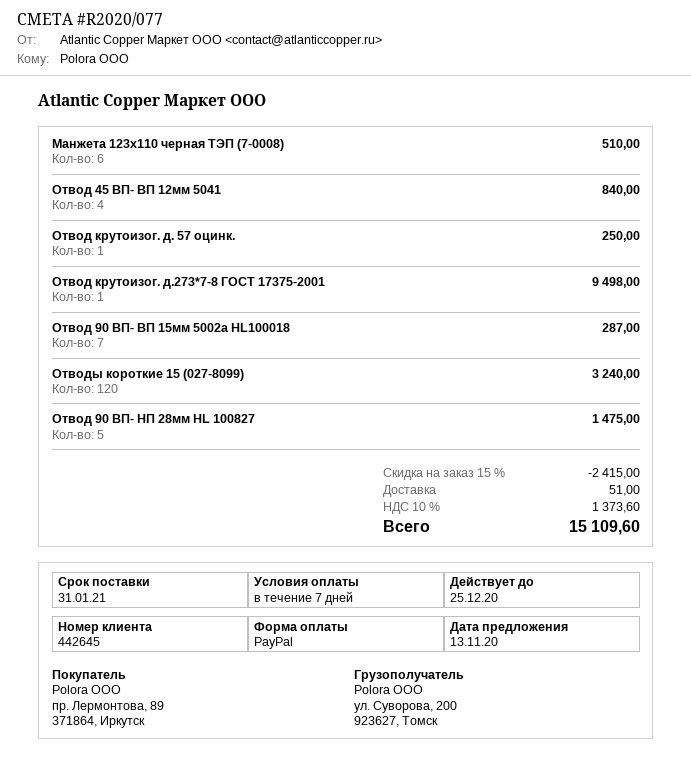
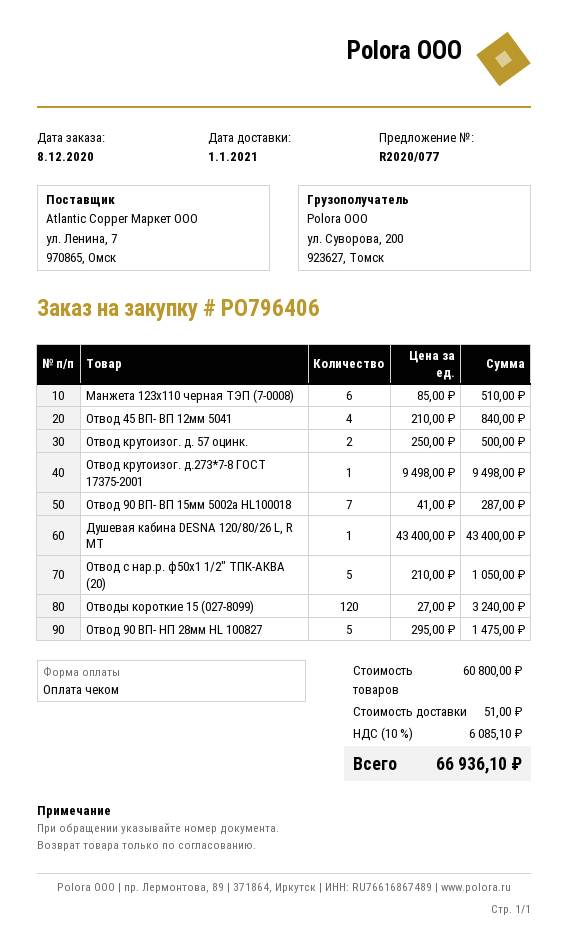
delivery date: 2021-01-31 -> 2021-01-01
payment method: PayPal -> cheque
Отвод крутоизог. д. 57 оцинк.: 1 for 250.00 -> 2 for 500.00
Душевая кабина DESNA 120/80/26 L, R МТ: none -> 1 for 43400.00
Отвод с нар.р. ф50х1 1/2" ТПК-АКВА (20): none -> 5 for 1050.00
discount: 15% = 2415.00 -> none
tax: 10% = 1373.60 -> 10% = 6085.10
total: 15109.60 -> 66936.10

